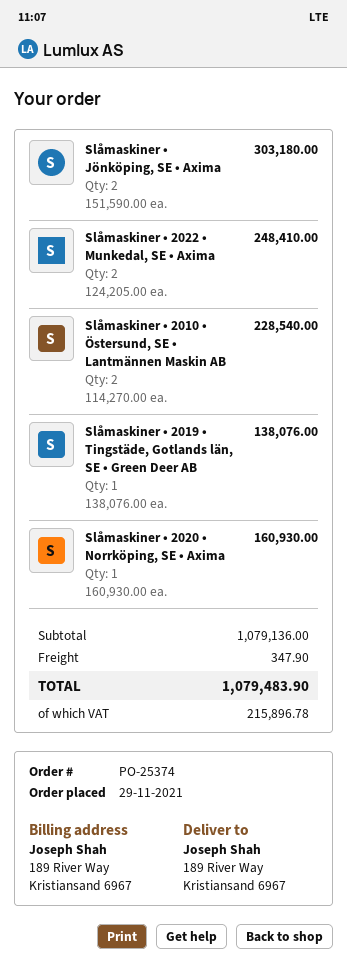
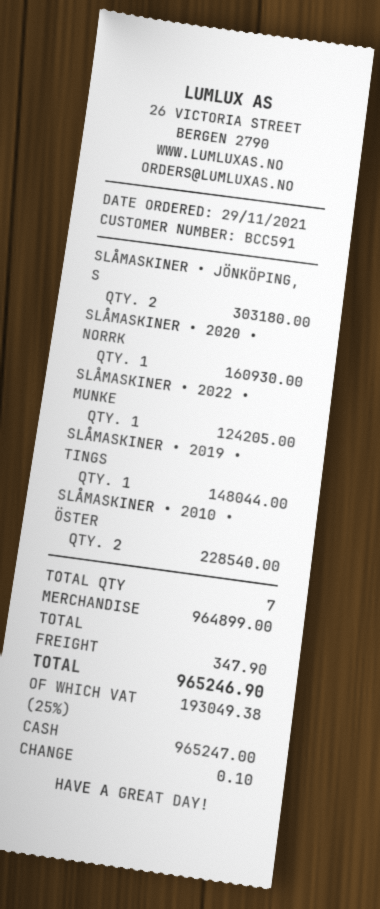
Slåmaskiner • 2022 • Munkedal, SE • Axima: 2 for 248410.00 -> 1 for 124205.00
Slåmaskiner • 2019 • Tingstäde, Gotlands län, SE • Green Deer AB: 1 for 138076.00 -> 1 for 148044.00
subtotal: 1079136.00 -> 964899.00
tax: 215896.78 -> 193049.38
total: 1079483.90 -> 965246.90

